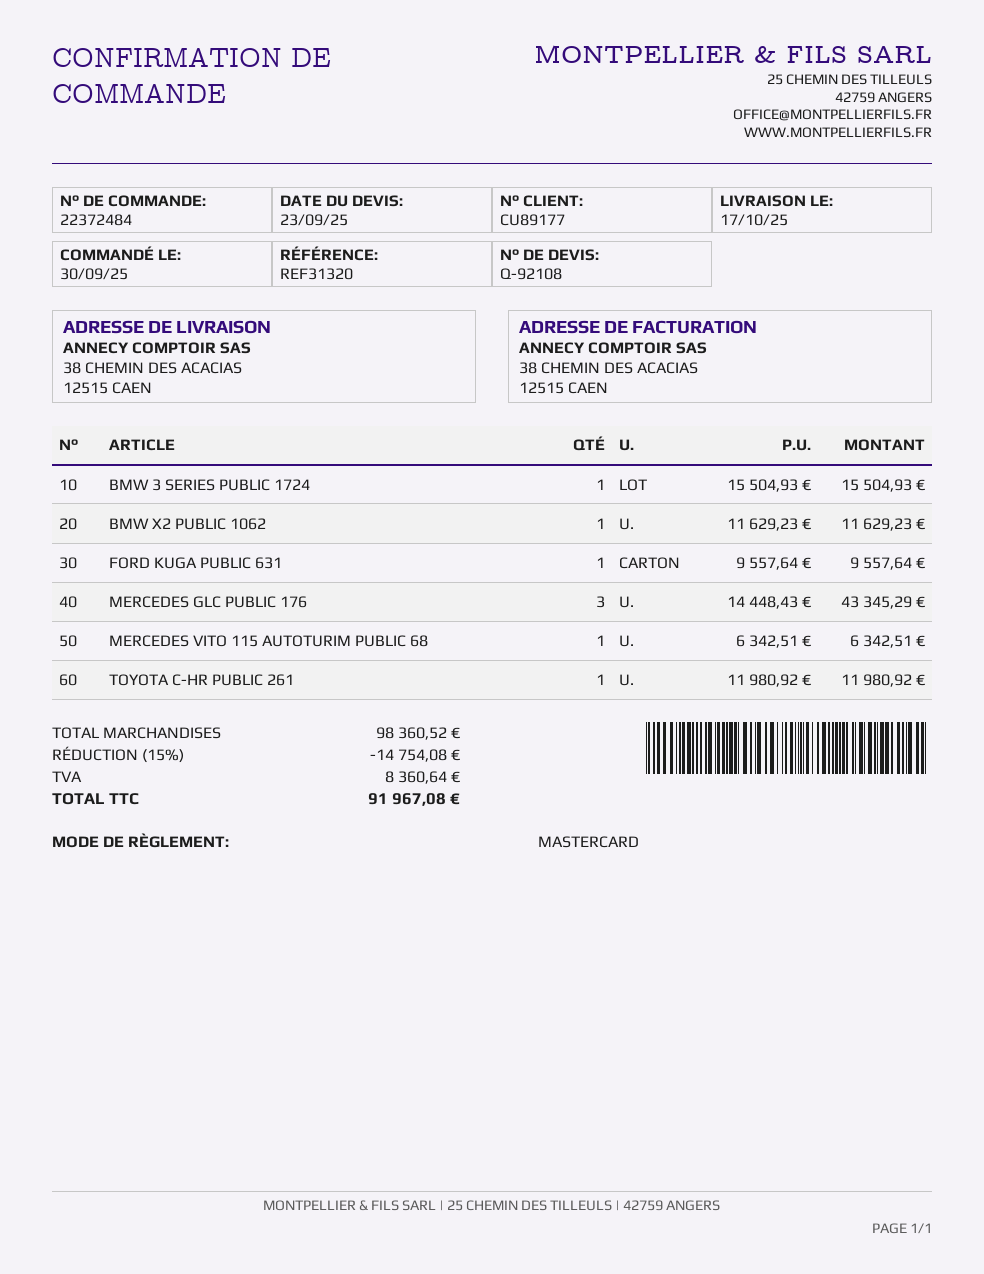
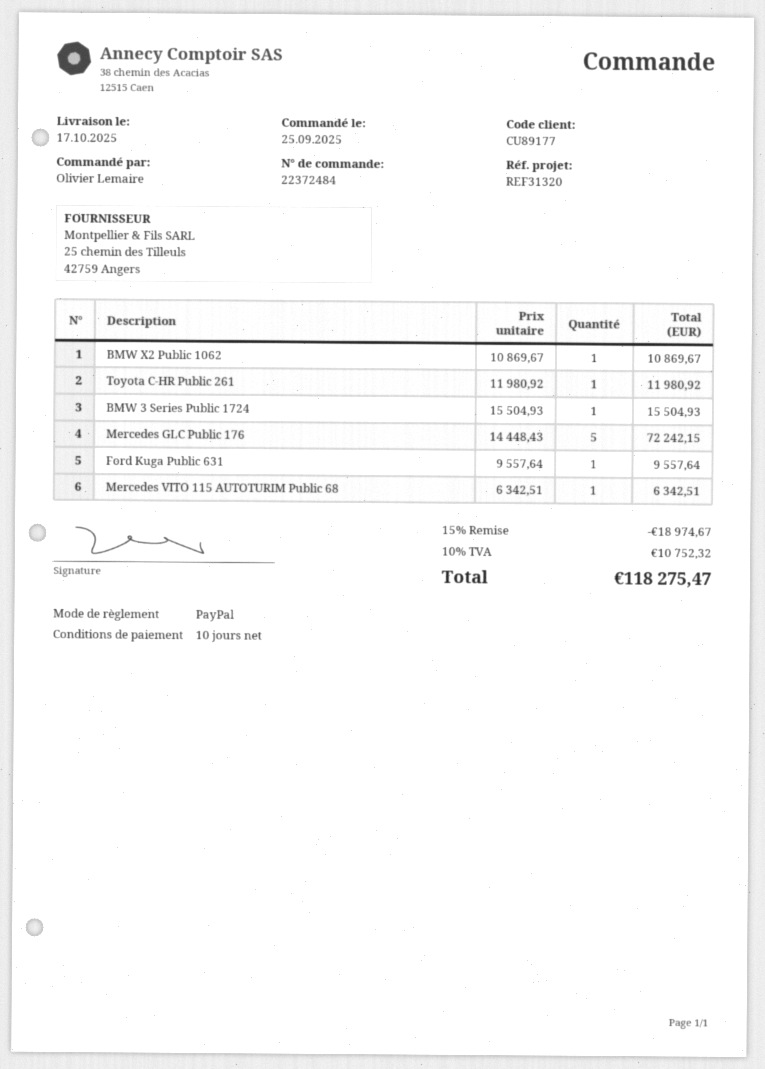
order date: 2025-09-30 -> 2025-09-25
payment method: Mastercard -> PayPal
BMW X2 PUBLIC 1062: 1 x 11629.23 = 11629.23 -> 1 x 10869.67 = 10869.67
MERCEDES GLC PUBLIC 176: 3 x 14448.43 = 43345.29 -> 5 x 14448.43 = 72242.15
discount: 15% = 14754.08 -> 15% = 18974.67
tax: 8360.64 -> 10752.32
total: 91967.08 -> 118275.47

